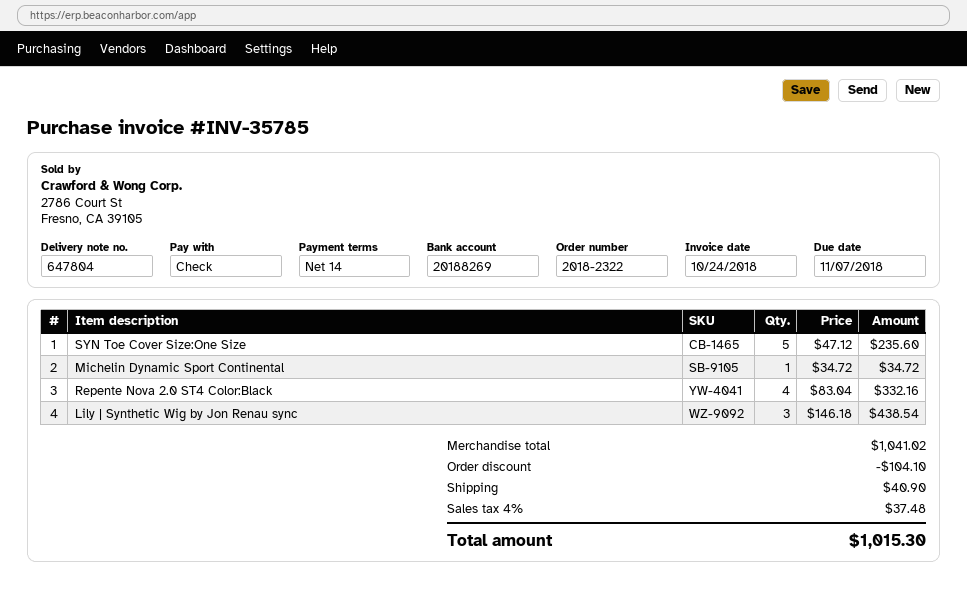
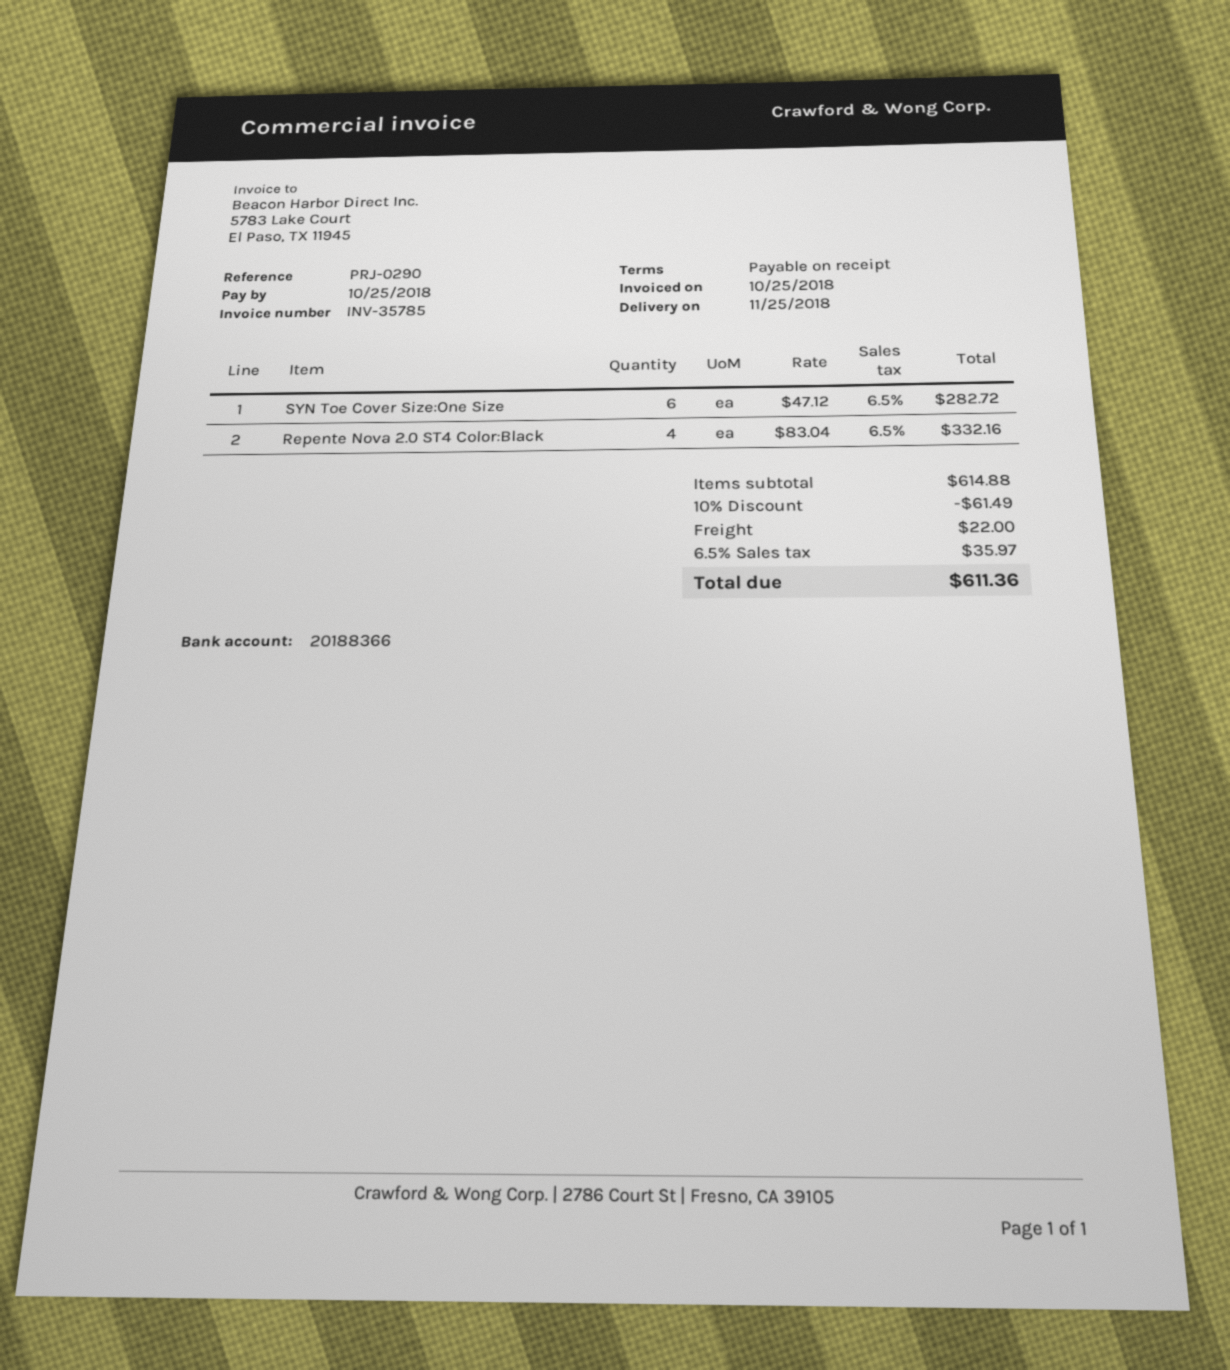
invoice date: 2018-10-24 -> 2018-10-25
payment terms: 14 days -> on receipt
due date: 2018-11-07 -> 2018-10-25
bank account: 20188269 -> 20188366
SYN Toe Cover Size:One Size: 5 x 47.12 = 235.60 -> 6 x 47.12 = 282.72
Michelin Dynamic Sport Continental: 1 x 34.72 = 34.72 -> none
Lily | Synthetic Wig by Jon Renau sync: 3 x 146.18 = 438.54 -> none
subtotal: 1041.02 -> 614.88
discount: 104.10 -> 61.49
shipping: 40.90 -> 22.00
tax: 4% = 37.48 -> 6.5% = 35.97
total: 1015.30 -> 611.36

